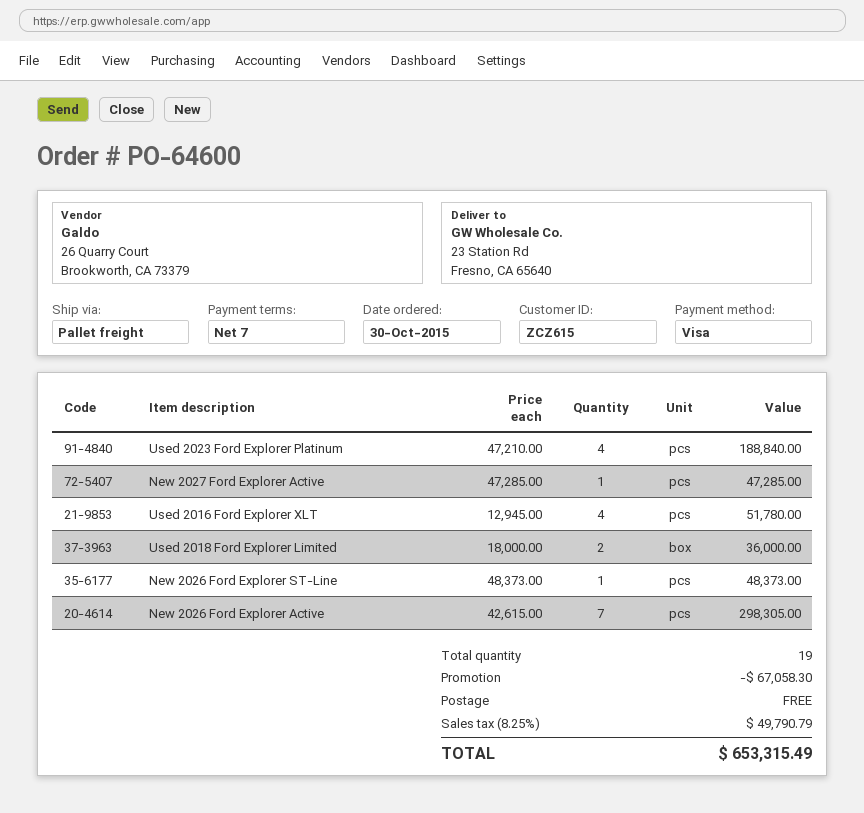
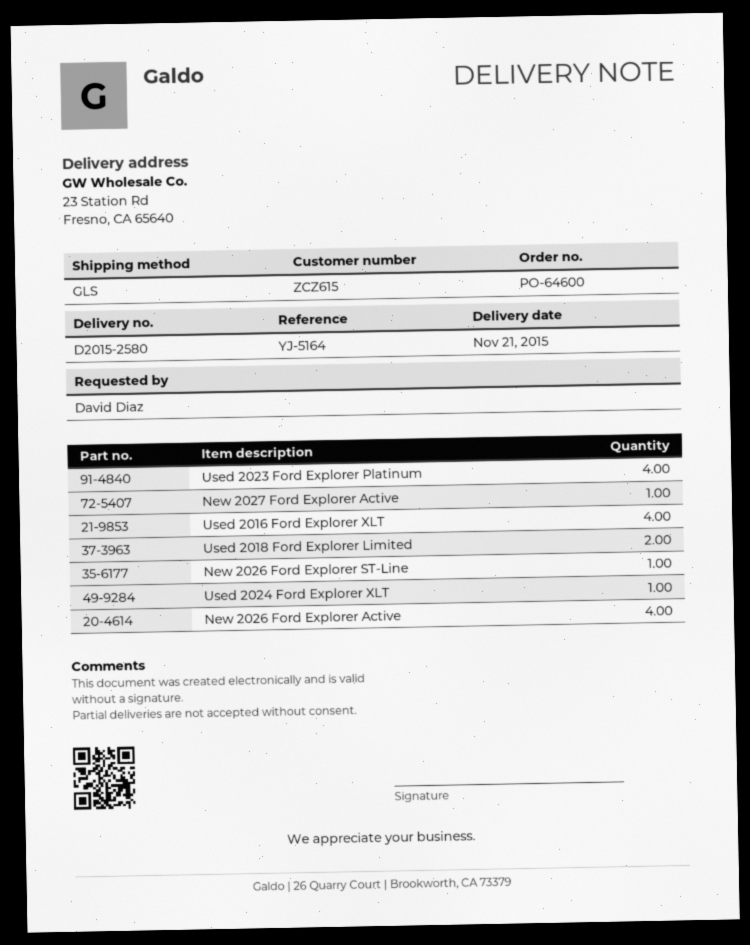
shipping method: pallet freight -> GLS
New 2026 Ford Explorer Active: 7 -> 4
Used 2024 Ford Explorer XLT: none -> 1

